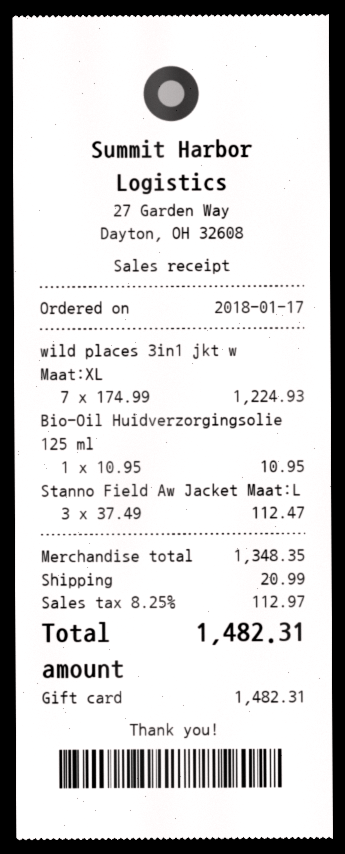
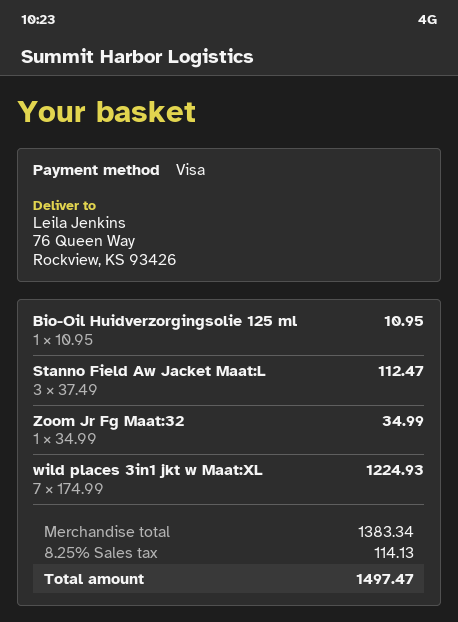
payment method: gift card -> Visa
Zoom Jr Fg Maat:32: none -> 1 x 34.99 = 34.99
subtotal: 1348.35 -> 1383.34
shipping: 20.99 -> none
tax: 8.25% = 112.97 -> 8.25% = 114.13
total: 1482.31 -> 1497.47

